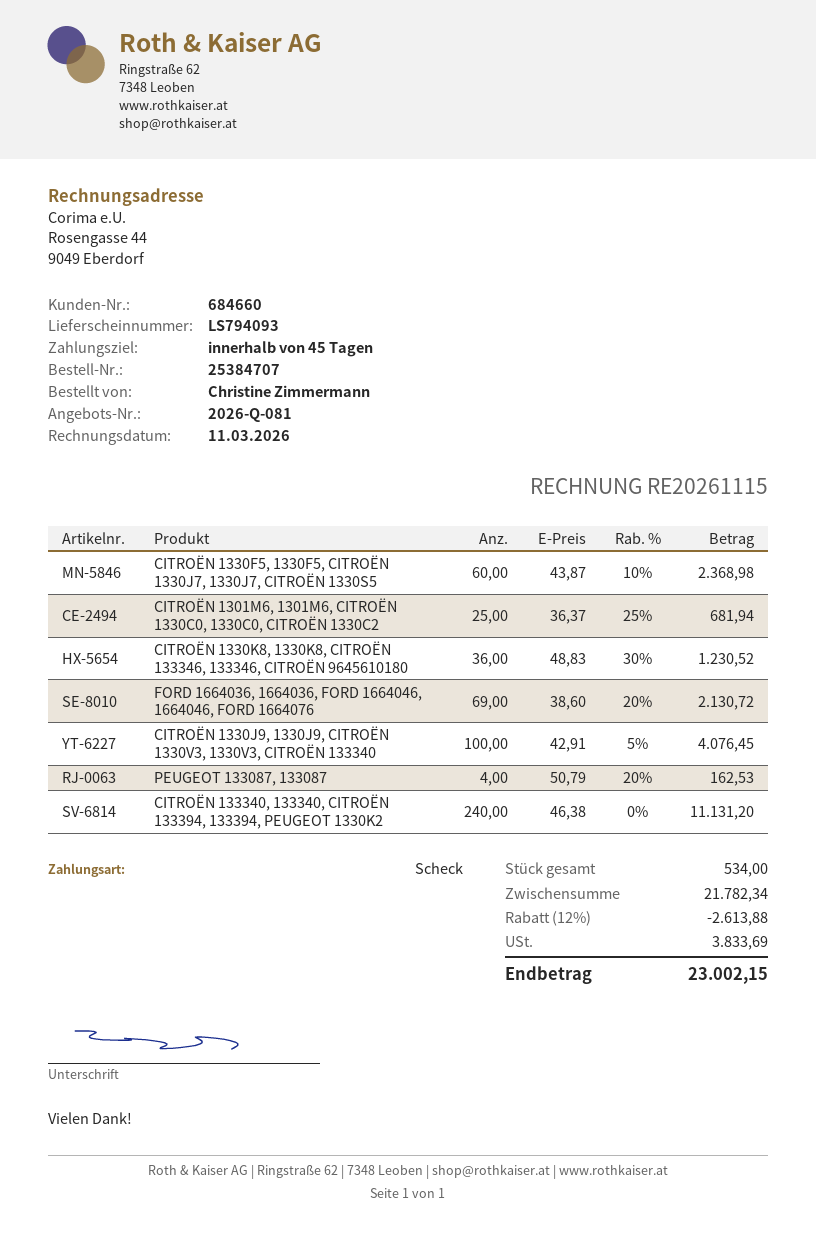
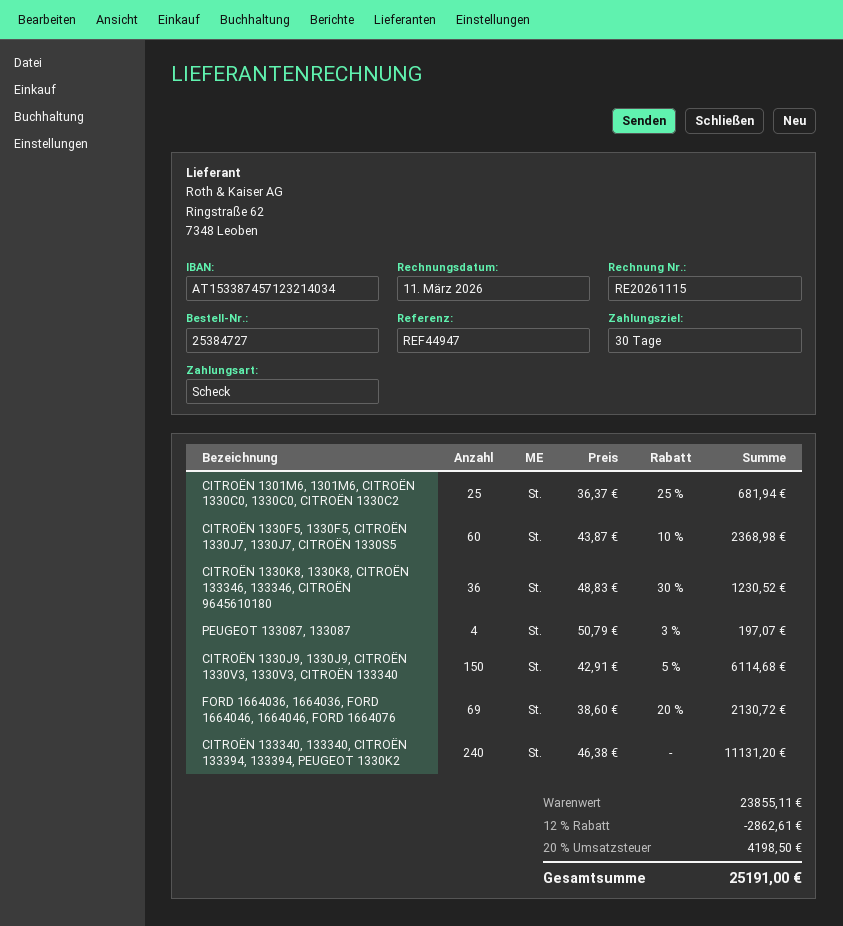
order number: 25384707 -> 25384727
payment terms: 45 days -> 30 days
CITROËN 1330J9, 1330J9, CITROËN 1330V3, 1330V3, CITROËN 133340: 100 x 42.91 - 5% = 4076.45 -> 150 x 42.91 - 5% = 6114.68
PEUGEOT 133087, 133087: 4 x 50.79 - 20% = 162.53 -> 4 x 50.79 - 3% = 197.07
subtotal: 21782.34 -> 23855.11
discount: 12% = 2613.88 -> 12% = 2862.61
tax: 3833.69 -> 4198.50
total: 23002.15 -> 25191.00

